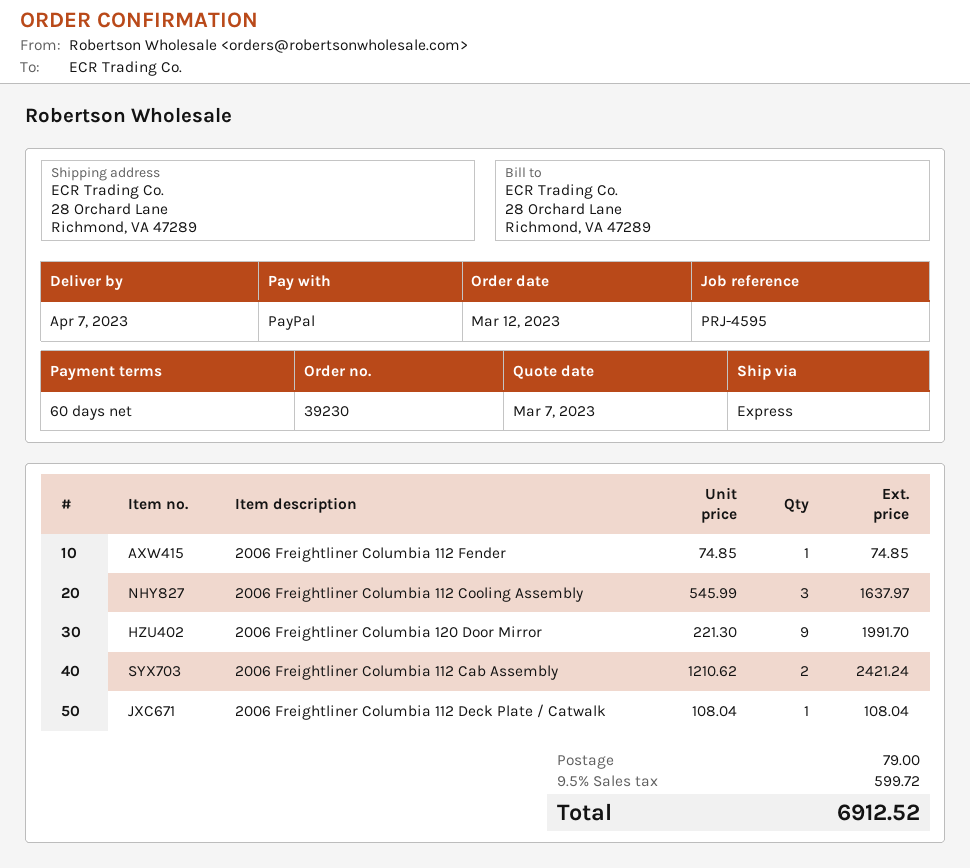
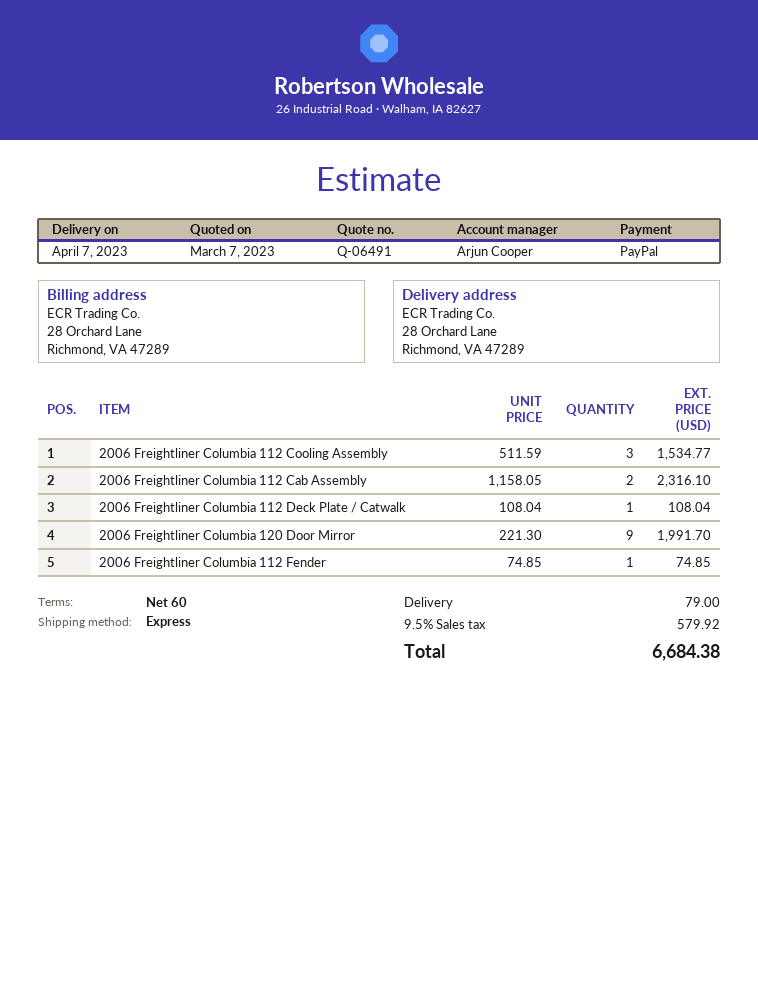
2006 Freightliner Columbia 112 Cooling Assembly: 3 x 545.99 = 1637.97 -> 3 x 511.59 = 1534.77
2006 Freightliner Columbia 112 Cab Assembly: 2 x 1210.62 = 2421.24 -> 2 x 1158.05 = 2316.10
tax: 9.5% = 599.72 -> 9.5% = 579.92
total: 6912.52 -> 6684.38

